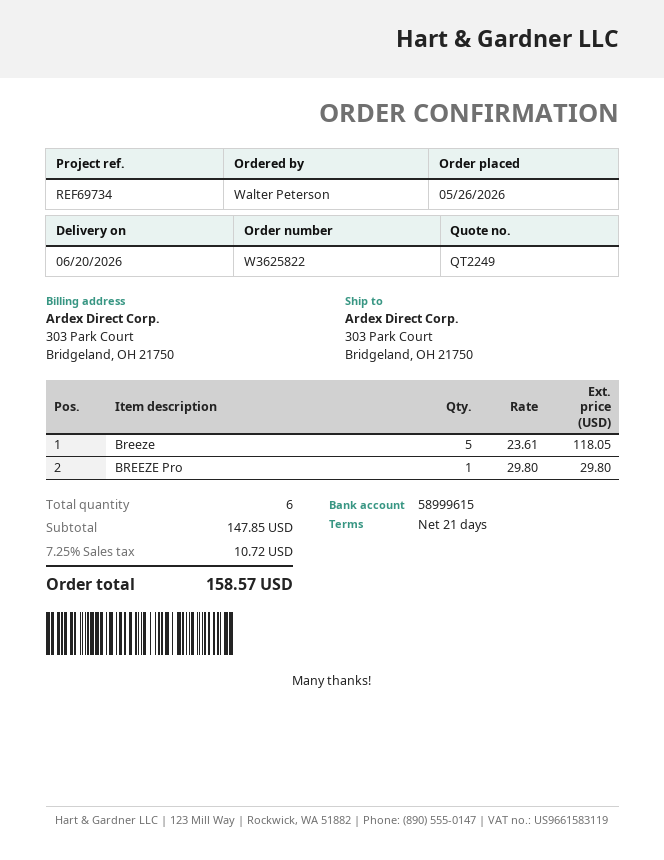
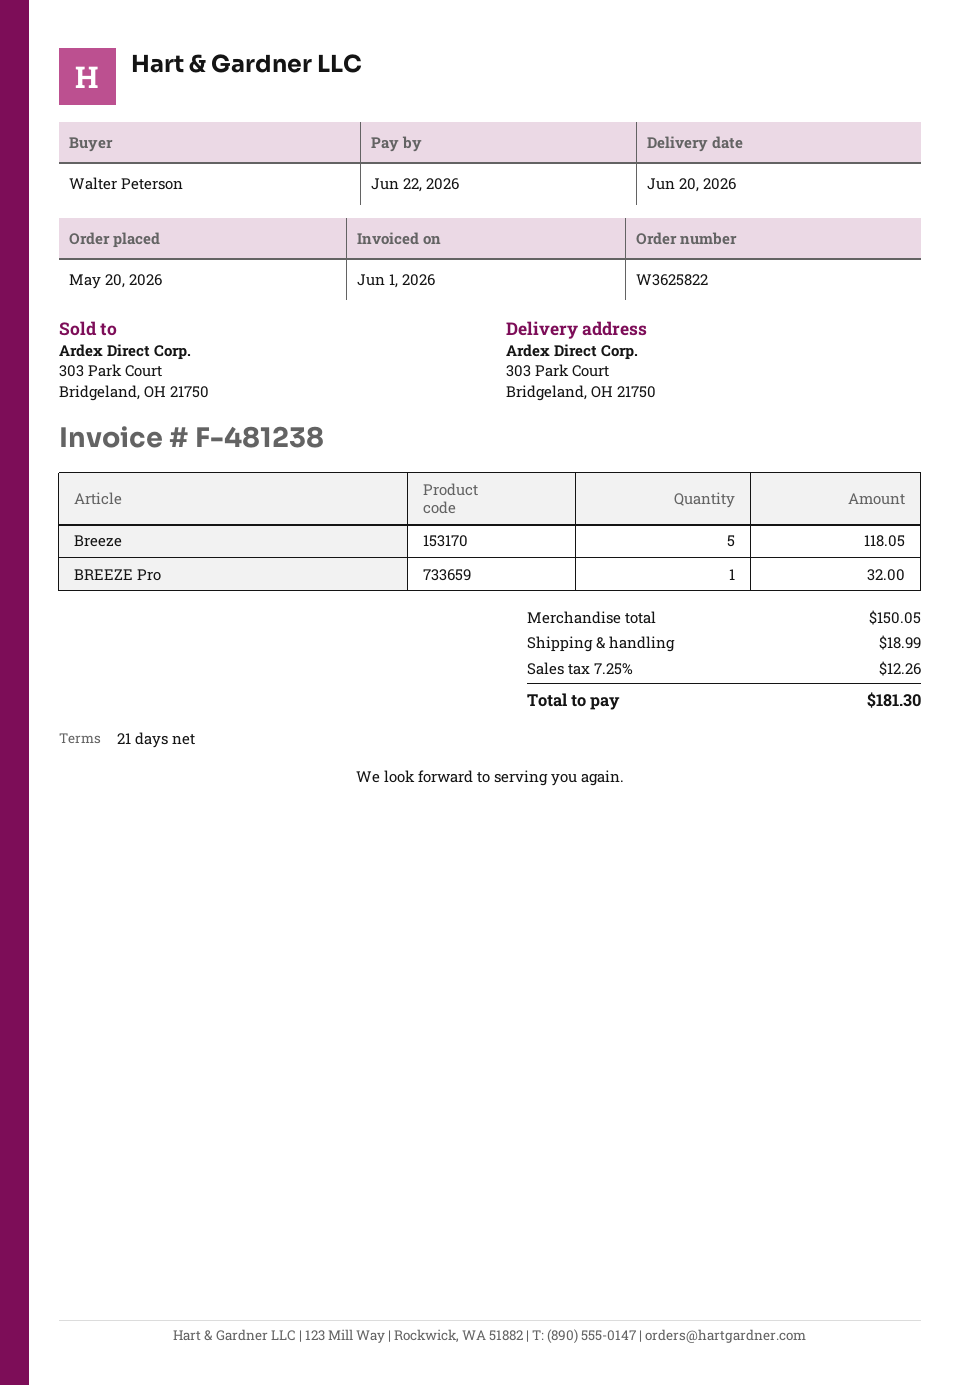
order date: 2026-05-26 -> 2026-05-20
BREEZE Pro: 1 for 29.80 -> 1 for 32.00
subtotal: 147.85 -> 150.05
shipping: none -> 18.99
tax: 7.25% = 10.72 -> 7.25% = 12.26
total: 158.57 -> 181.30

